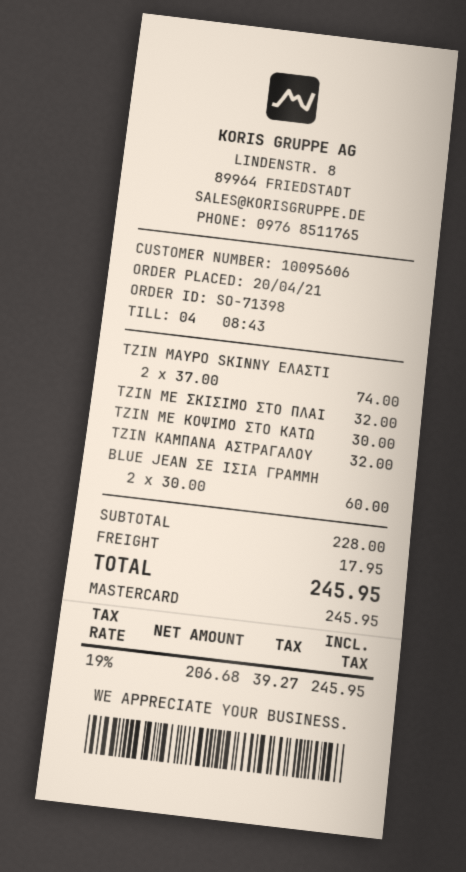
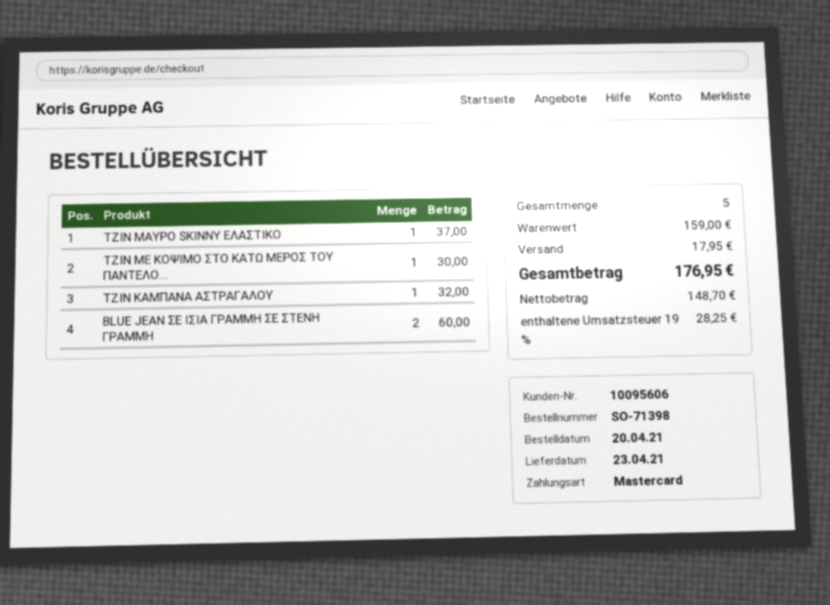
ΤΖΙΝ ΜΑΥΡΟ SKINNY ΕΛΑΣΤΙ: 2 for 74.00 -> 1 for 37.00
TZIN ME ΣΚΙΣΙΜΟ ΣΤΟ ΠΛΑΙ: 1 for 32.00 -> none
subtotal: 228.00 -> 159.00
net: 206.68 -> 148.70
tax: 19% = 39.27 -> 19% = 28.25
total: 245.95 -> 176.95

